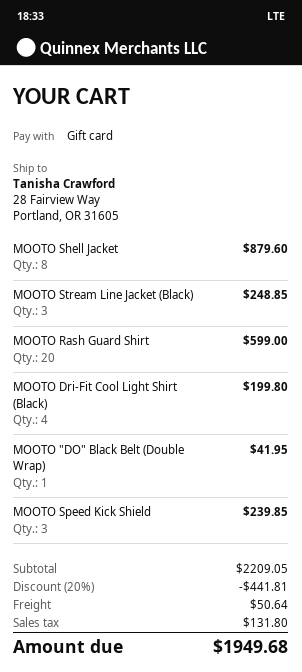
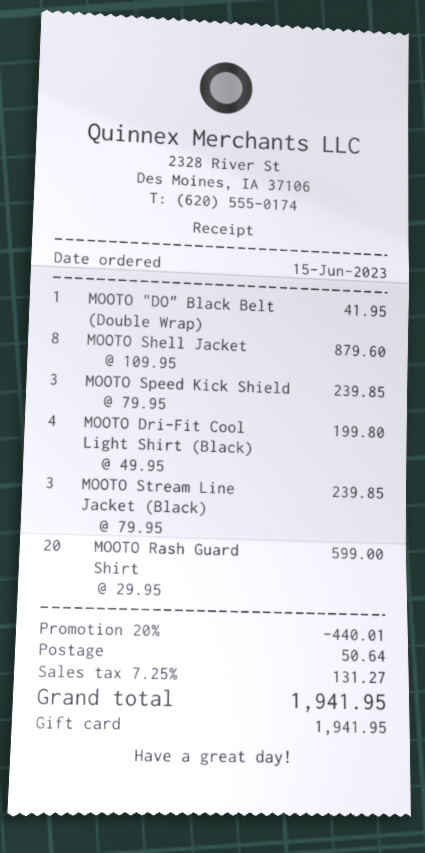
MOOTO Stream Line Jacket (Black): 3 for 248.85 -> 3 for 239.85
discount: 20% = 441.81 -> 20% = 440.01
tax: 131.80 -> 131.27
total: 1949.68 -> 1941.95

